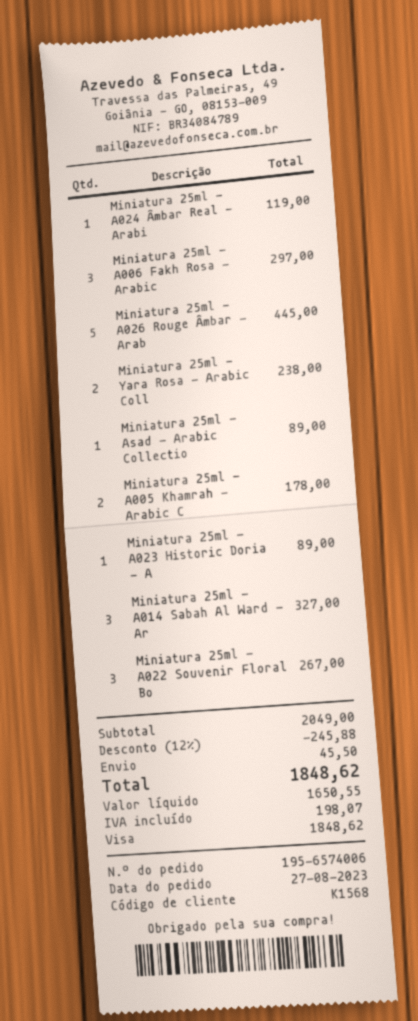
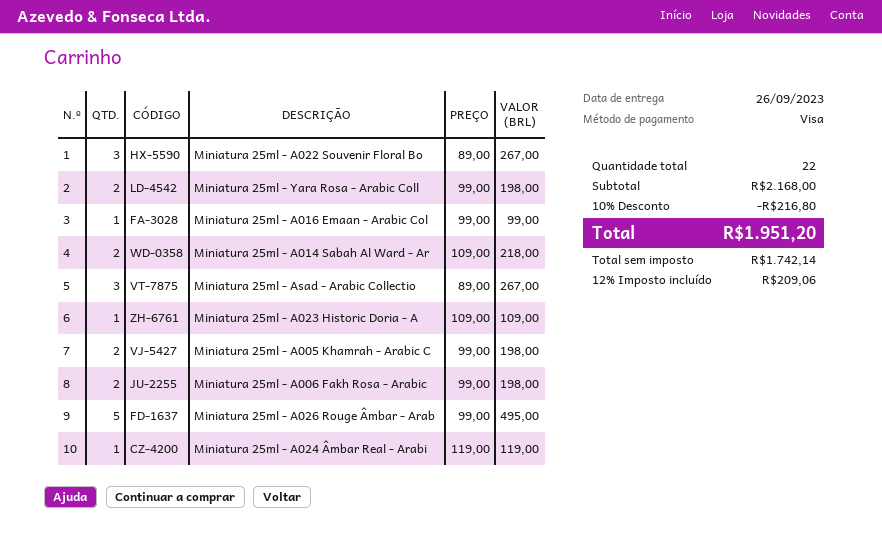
Miniatura 25ml - A006 Fakh Rosa - Arabic: 3 for 297.00 -> 2 for 198.00
Miniatura 25ml - A026 Rouge Âmbar - Arab: 5 for 445.00 -> 5 for 495.00
Miniatura 25ml - Yara Rosa - Arabic Coll: 2 for 238.00 -> 2 for 198.00
Miniatura 25ml - Asad - Arabic Collectio: 1 for 89.00 -> 3 for 267.00
Miniatura 25ml - A005 Khamrah - Arabic C: 2 for 178.00 -> 2 for 198.00
Miniatura 25ml - A023 Historic Doria - A: 1 for 89.00 -> 1 for 109.00
Miniatura 25ml - A014 Sabah Al Ward - Ar: 3 for 327.00 -> 2 for 218.00
Miniatura 25ml - A016 Emaan - Arabic Col: none -> 1 for 99.00
subtotal: 2049.00 -> 2168.00
discount: 12% = 245.88 -> 10% = 216.80
shipping: 45.50 -> none
net: 1650.55 -> 1742.14
tax: 198.07 -> 209.06
total: 1848.62 -> 1951.20

